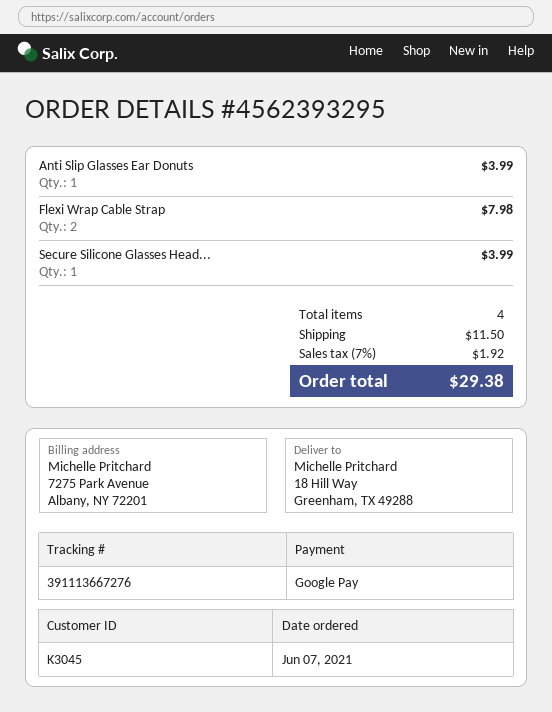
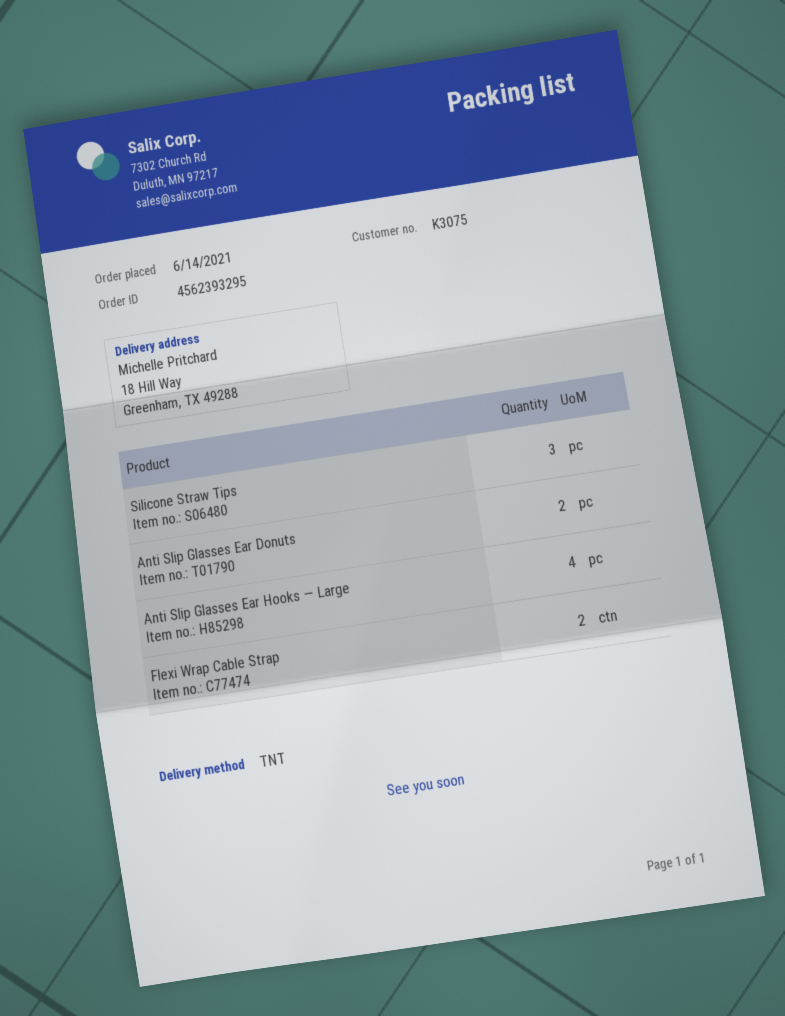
order date: 2021-06-07 -> 2021-06-14
customer number: K3045 -> K3075
Anti Slip Glasses Ear Donuts: 1 -> 2
Secure Silicone Glasses Head...: 1 -> none
Silicone Straw Tips: none -> 3
Anti Slip Glasses Ear Hooks — Large: none -> 4

